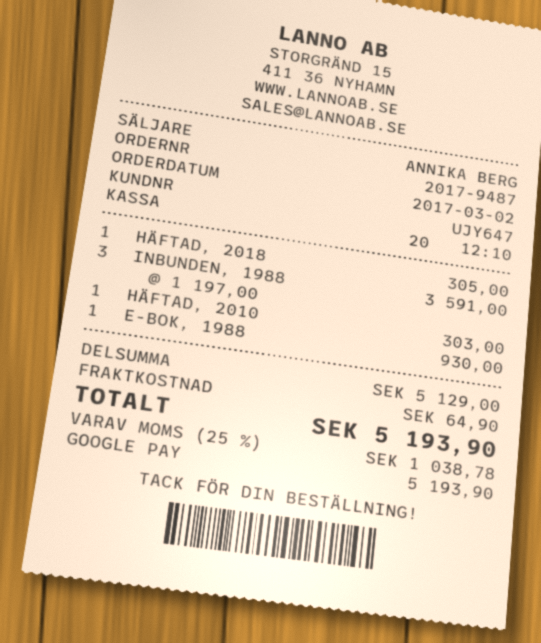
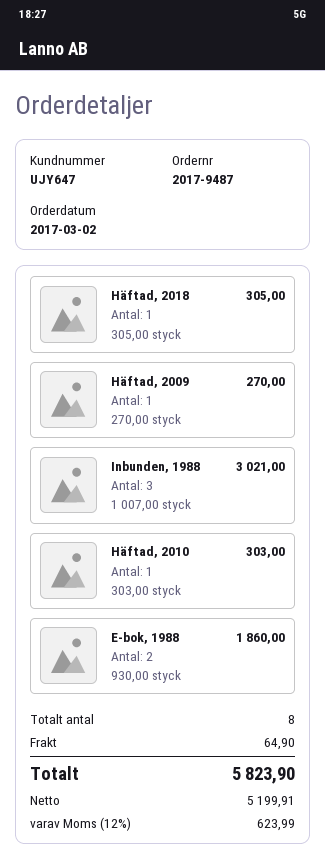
INBUNDEN, 1988: 3 x 1197.00 = 3591.00 -> 3 x 1007.00 = 3021.00
E-BOK, 1988: 1 x 930.00 = 930.00 -> 2 x 930.00 = 1860.00
Häftad, 2009: none -> 1 x 270.00 = 270.00
tax: 25% = 1038.78 -> 12% = 623.99
total: 5193.90 -> 5823.90

